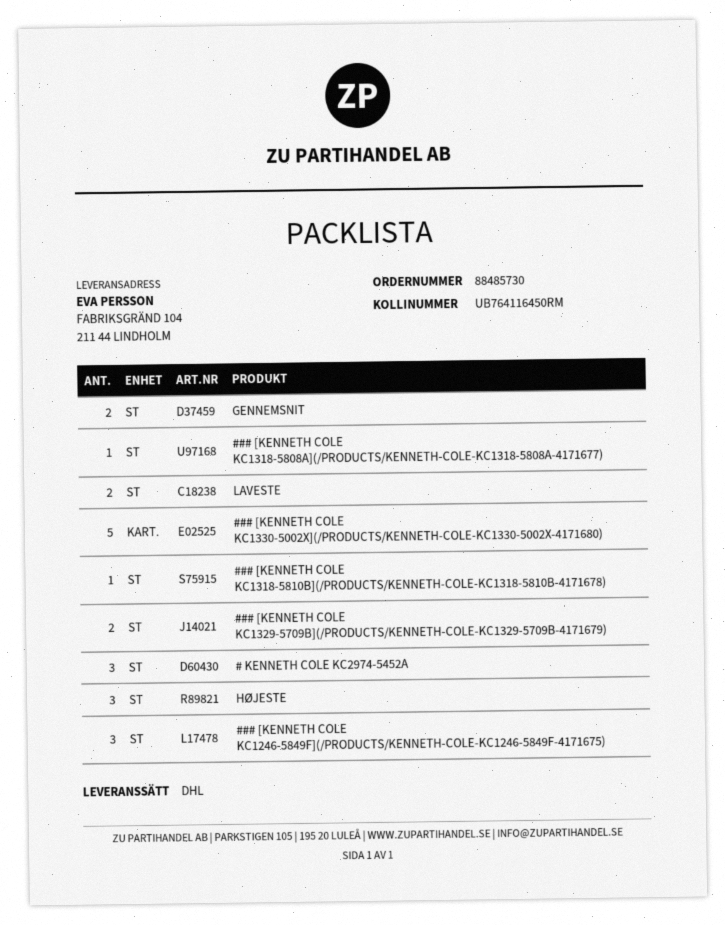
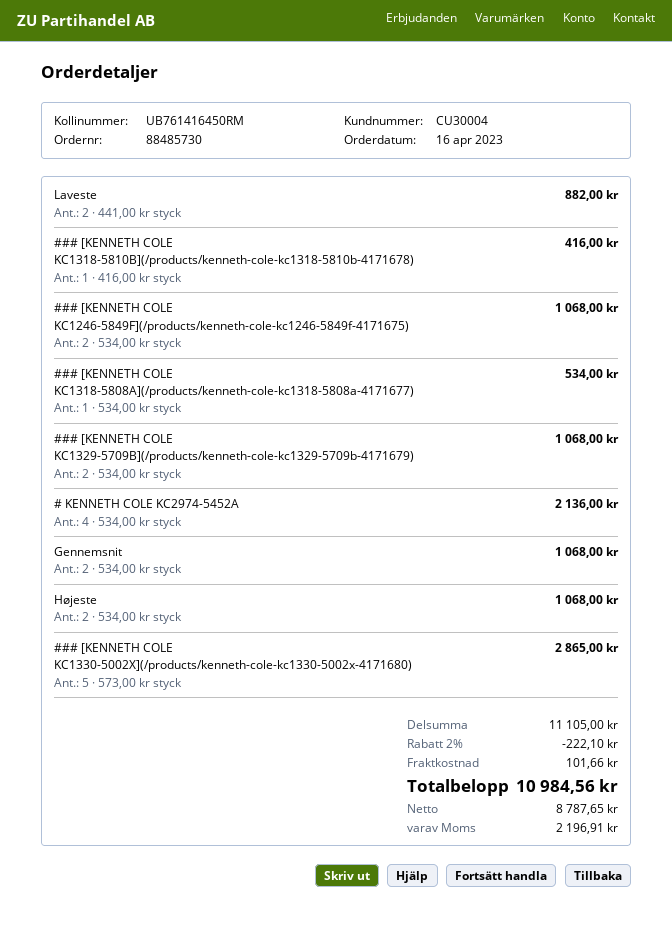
tracking number: UB764116450RM -> UB761416450RM
# KENNETH COLE KC2974-5452A: 3 -> 4
HØJESTE: 3 -> 2
### [KENNETH COLE KC1246-5849F](/PRODUCTS/KENNETH-COLE-KC1246-5849F-4171675): 3 -> 2

